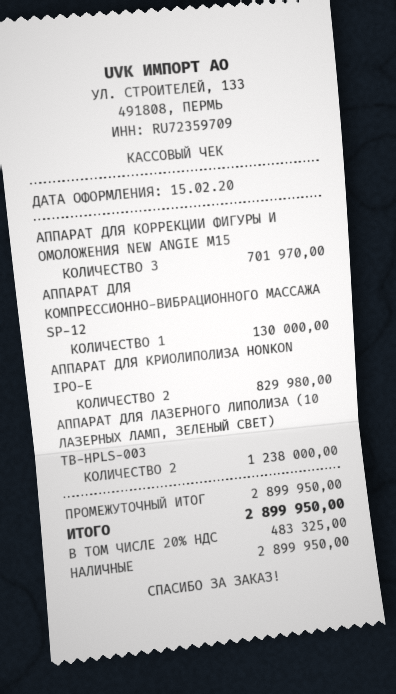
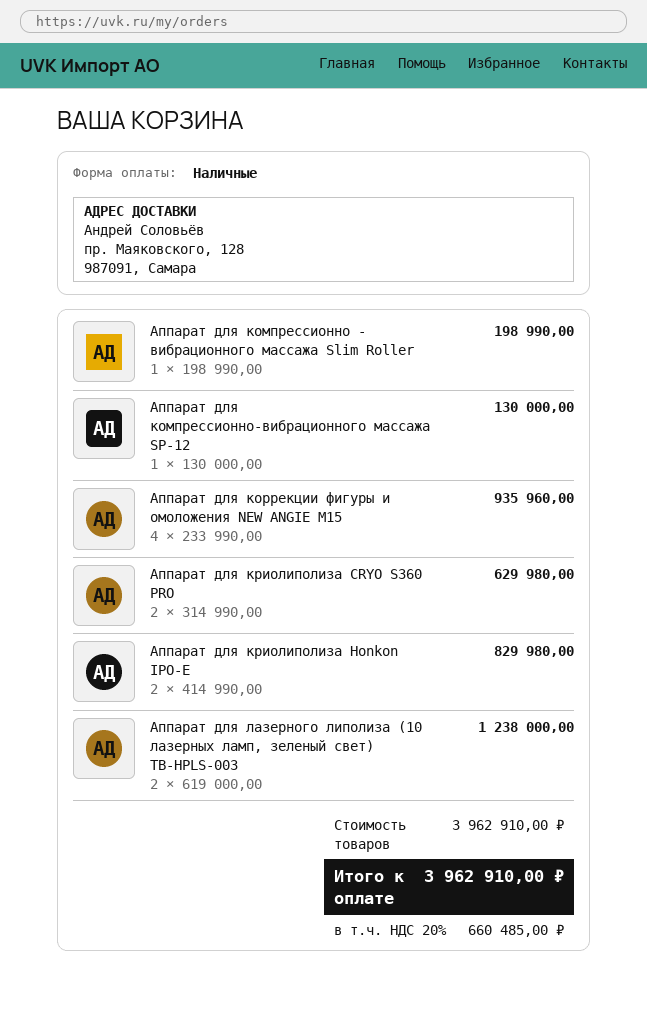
АППАРАТ ДЛЯ КОРРЕКЦИИ ФИГУРЫ И ОМОЛОЖЕНИЯ NEW ANGIE M15: 3 for 701970.00 -> 4 for 935960.00
Аппарат для компрессионно - вибрационного массажа Slim Roller: none -> 1 for 198990.00
Аппарат для криолиполиза CRYO S360 PRO: none -> 2 for 629980.00
subtotal: 2899950.00 -> 3962910.00
tax: 20% = 483325.00 -> 20% = 660485.00
total: 2899950.00 -> 3962910.00

